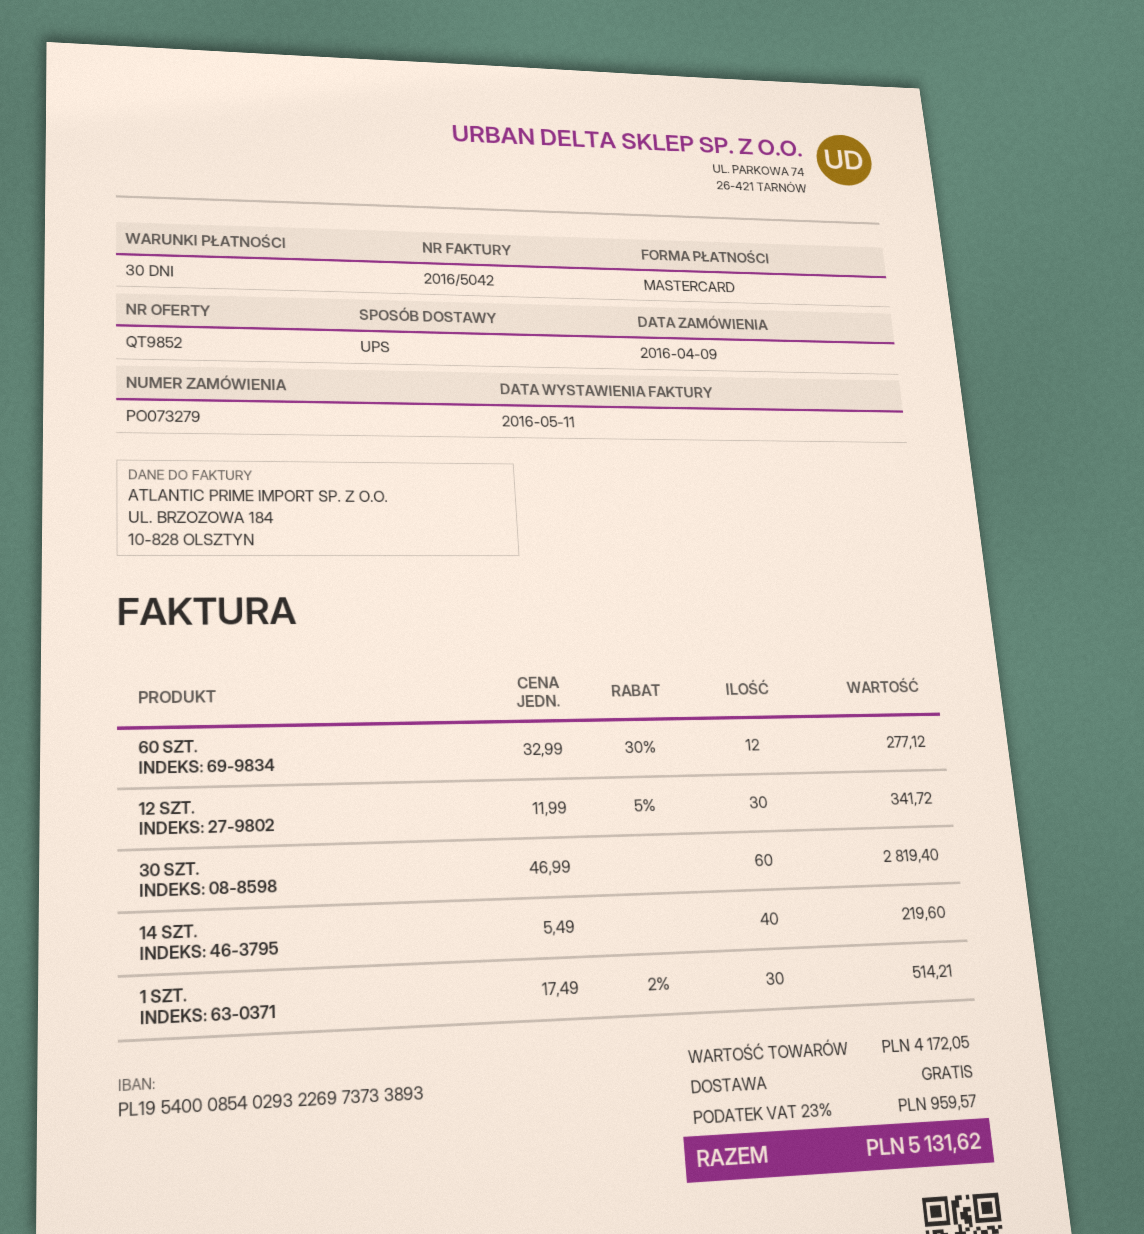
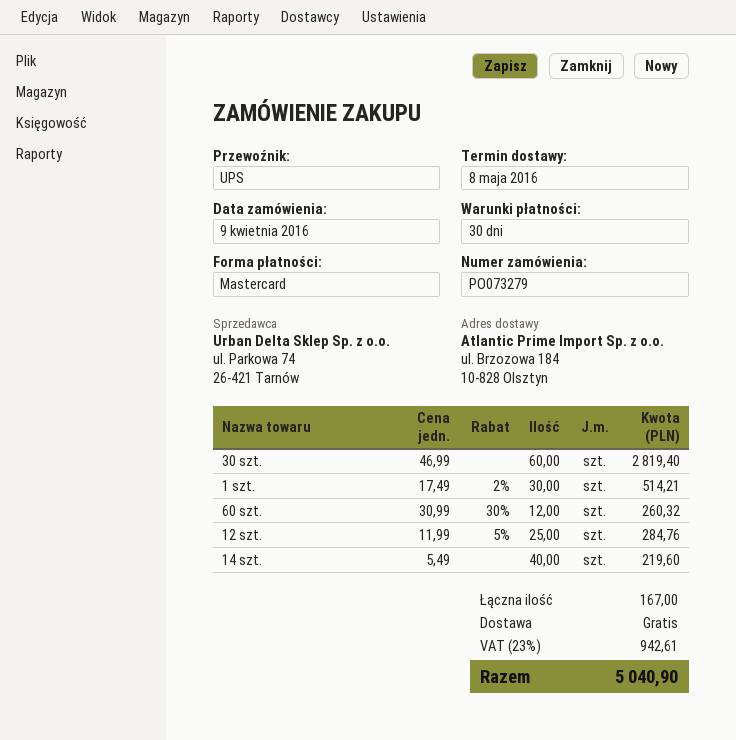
60 SZT.: 12 x 32.99 - 30% = 277.12 -> 12 x 30.99 - 30% = 260.32
12 SZT.: 30 x 11.99 - 5% = 341.72 -> 25 x 11.99 - 5% = 284.76
tax: 23% = 959.57 -> 23% = 942.61
total: 5131.62 -> 5040.90

